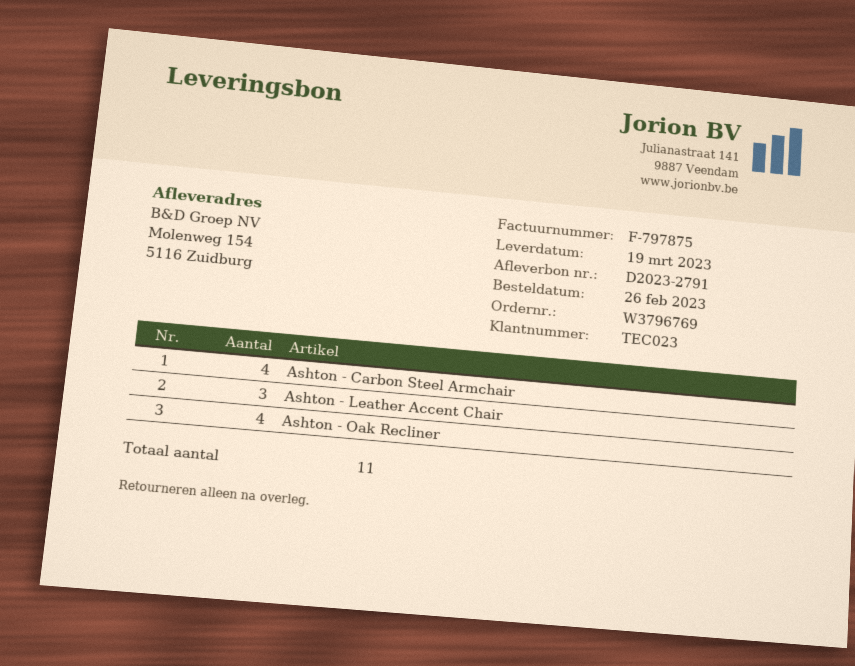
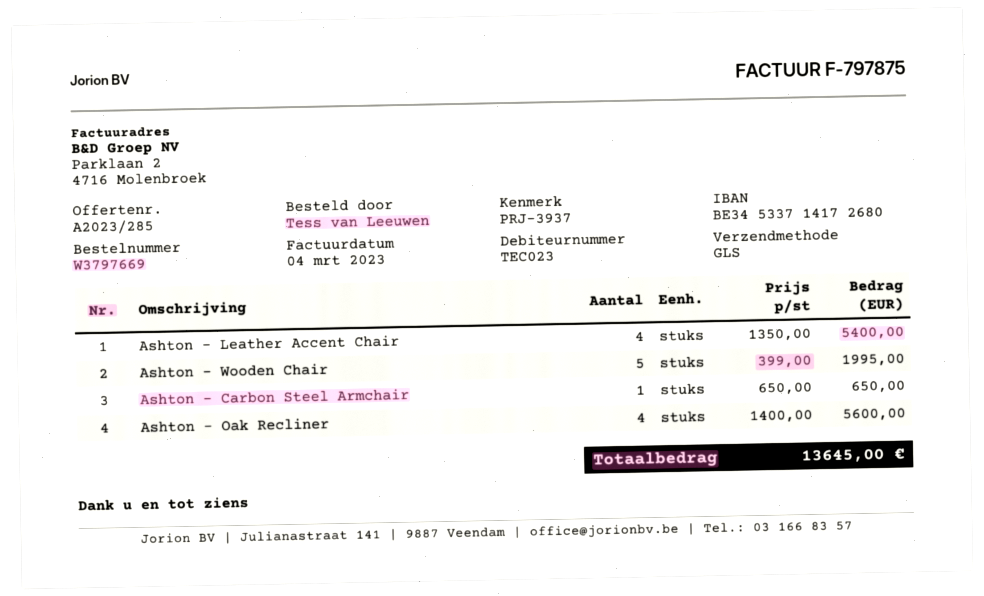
order number: W3796769 -> W3797669
Ashton - Carbon Steel Armchair: 4 -> 1
Ashton - Leather Accent Chair: 3 -> 4
Ashton - Wooden Chair: none -> 5

